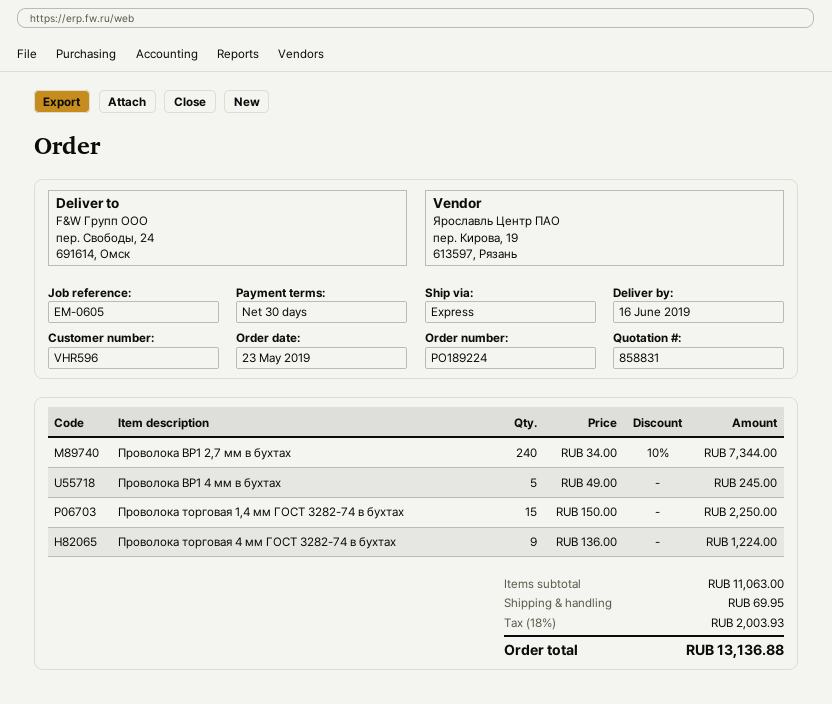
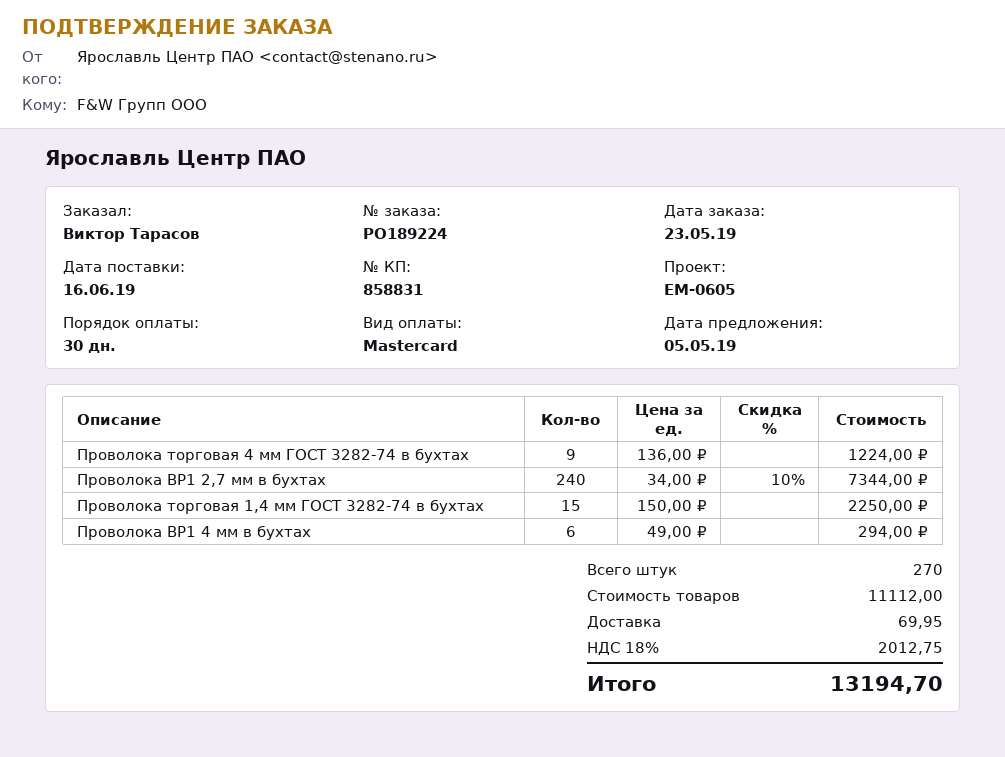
Проволока ВР1 4 мм в бухтах: 5 x 49.00 = 245.00 -> 6 x 49.00 = 294.00
subtotal: 11063.00 -> 11112.00
tax: 18% = 2003.93 -> 18% = 2012.75
total: 13136.88 -> 13194.70

